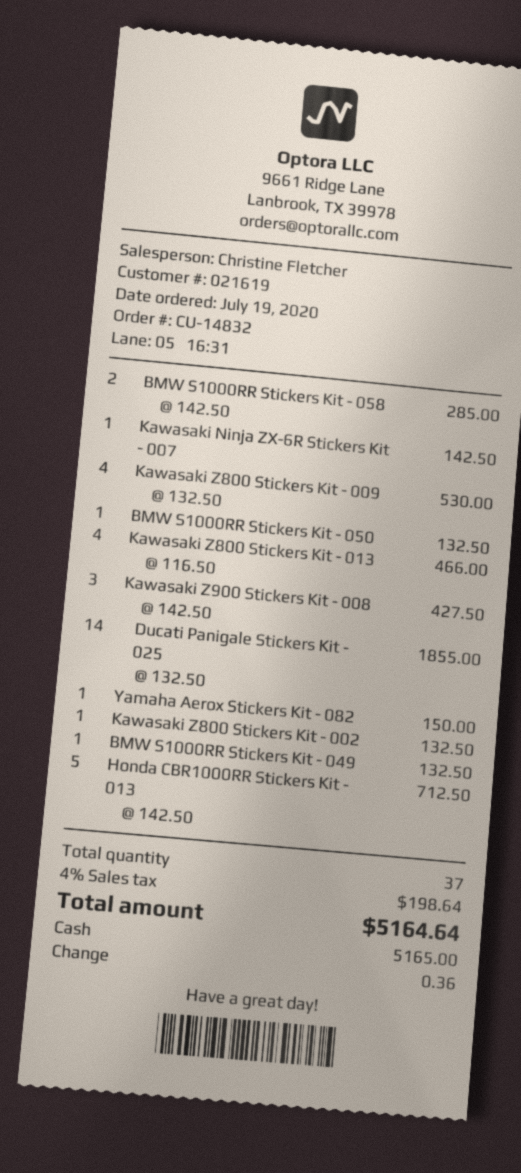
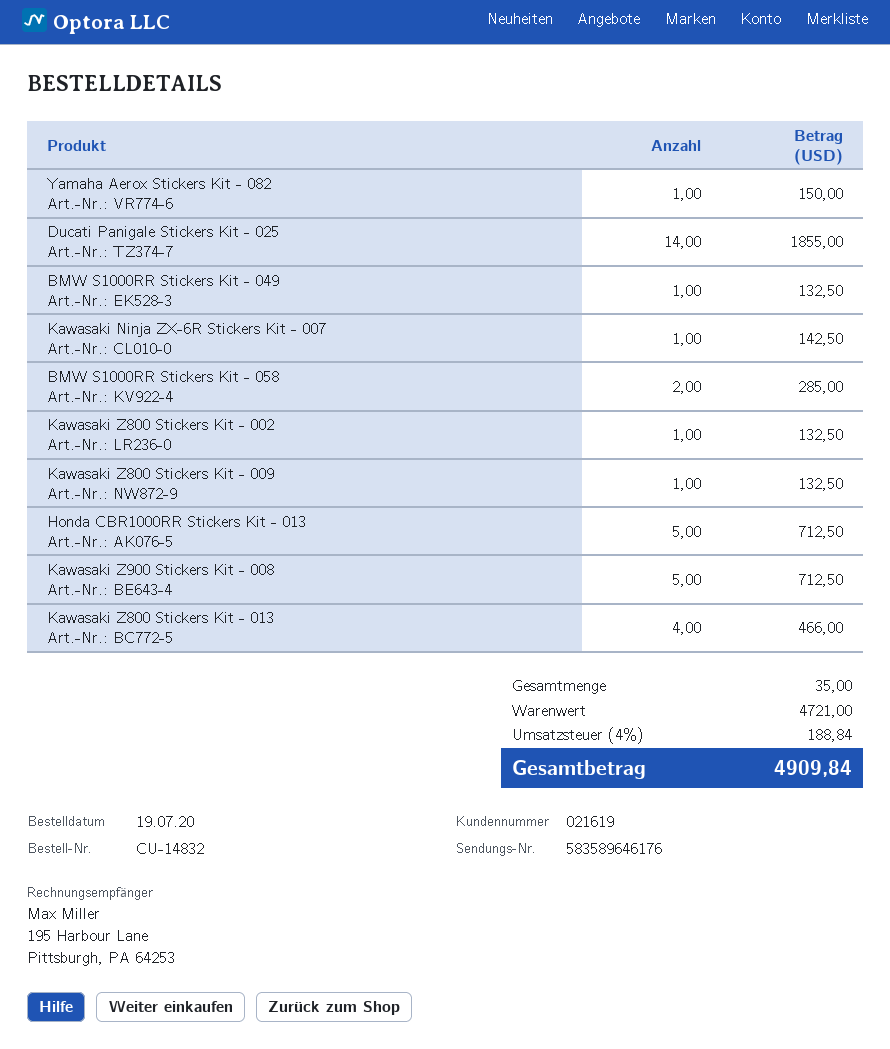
Kawasaki Z800 Stickers Kit - 009: 4 for 530.00 -> 1 for 132.50
BMW S1000RR Stickers Kit - 050: 1 for 132.50 -> none
Kawasaki Z900 Stickers Kit - 008: 3 for 427.50 -> 5 for 712.50
total quantity: 37 -> 35
tax: 4% = 198.64 -> 4% = 188.84
total: 5164.64 -> 4909.84

